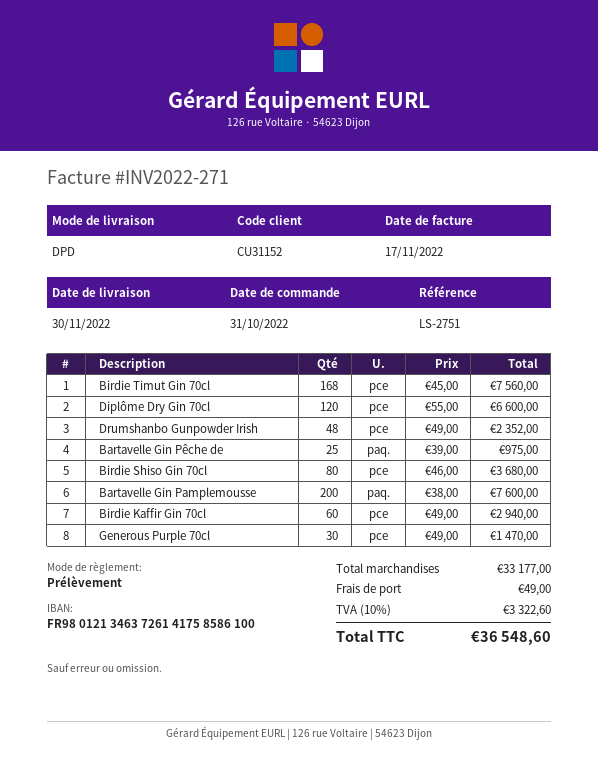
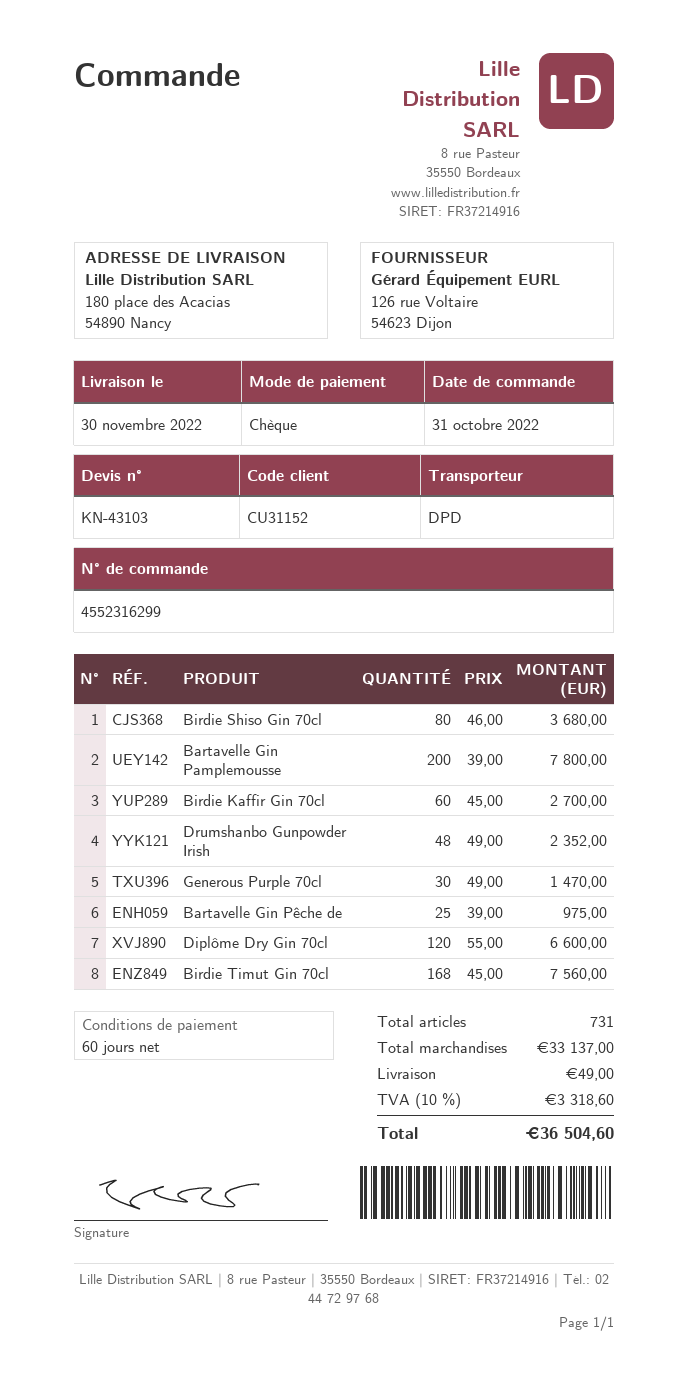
payment method: direct debit -> cheque
Bartavelle Gin Pamplemousse: 200 x 38.00 = 7600.00 -> 200 x 39.00 = 7800.00
Birdie Kaffir Gin 70cl: 60 x 49.00 = 2940.00 -> 60 x 45.00 = 2700.00
subtotal: 33177.00 -> 33137.00
tax: 10% = 3322.60 -> 10% = 3318.60
total: 36548.60 -> 36504.60

